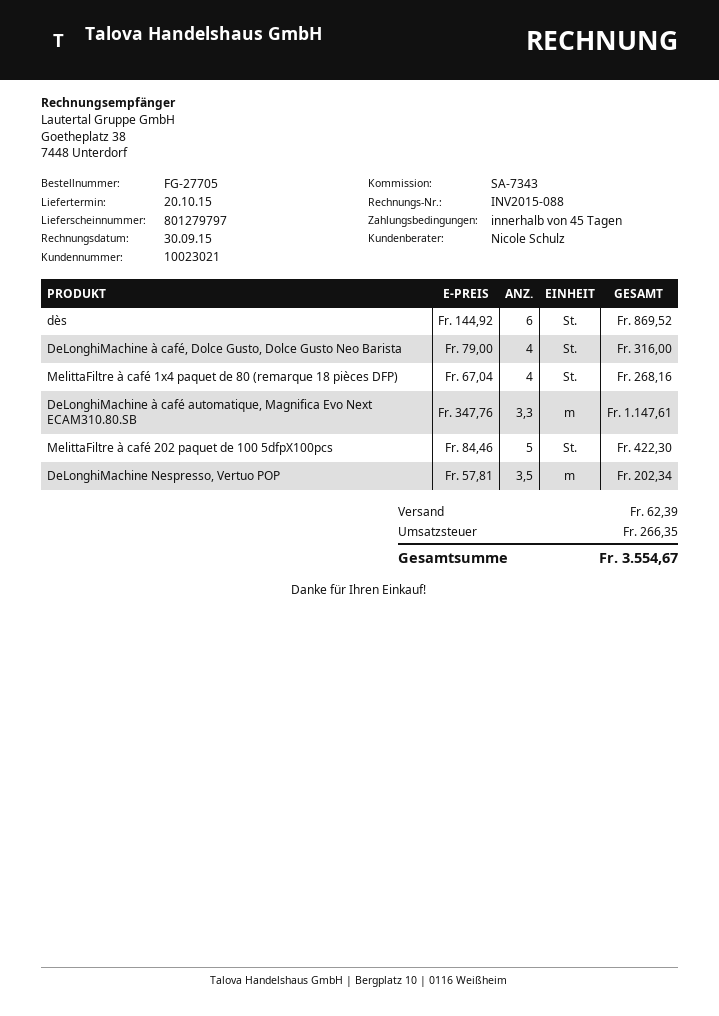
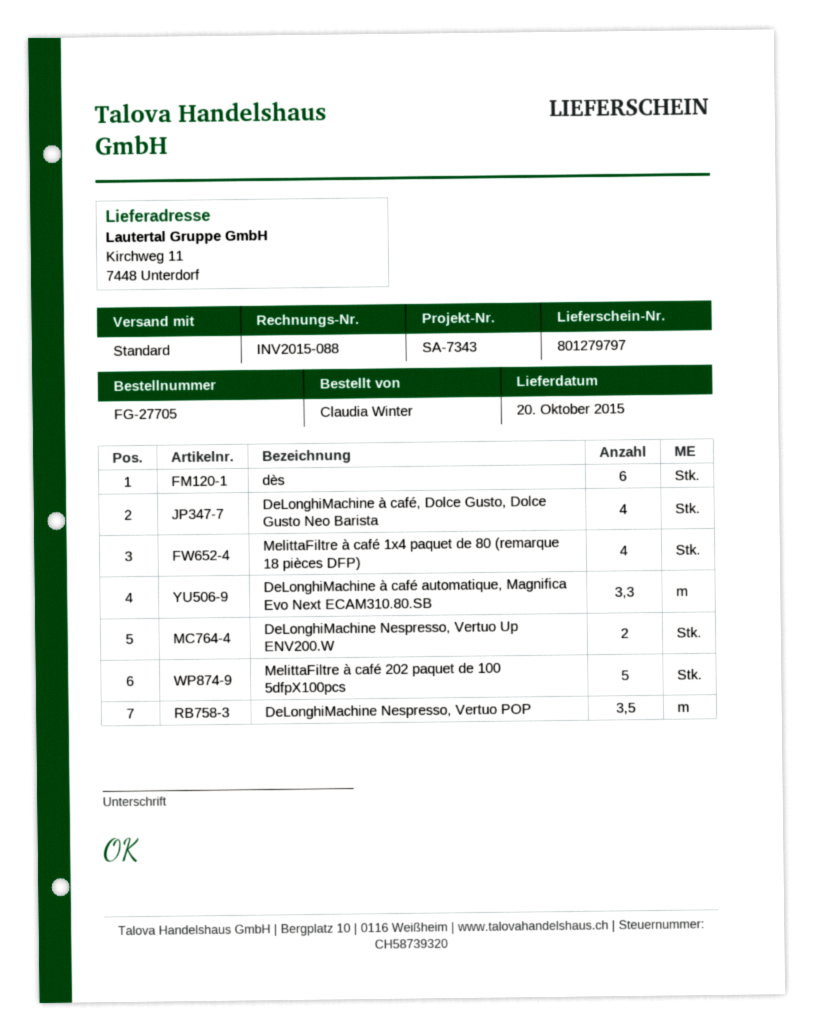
DeLonghiMachine Nespresso, Vertuo Up ENV200.W: none -> 2

